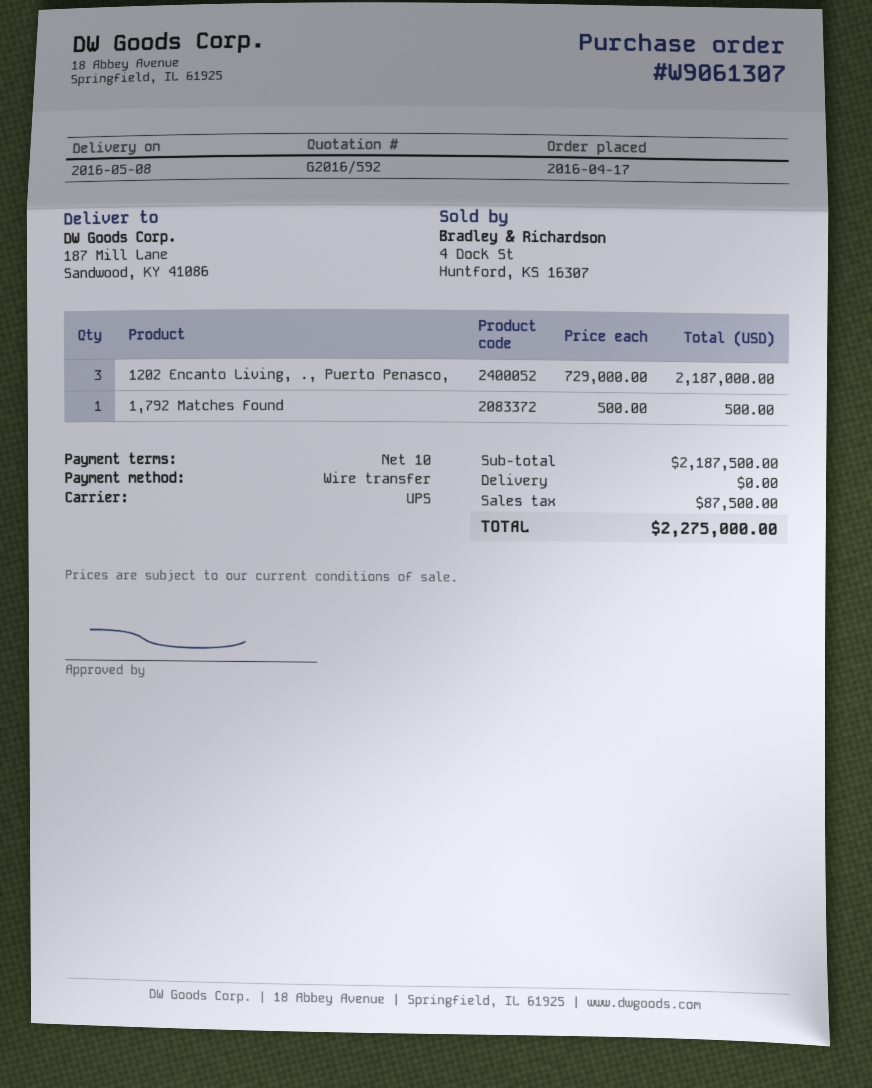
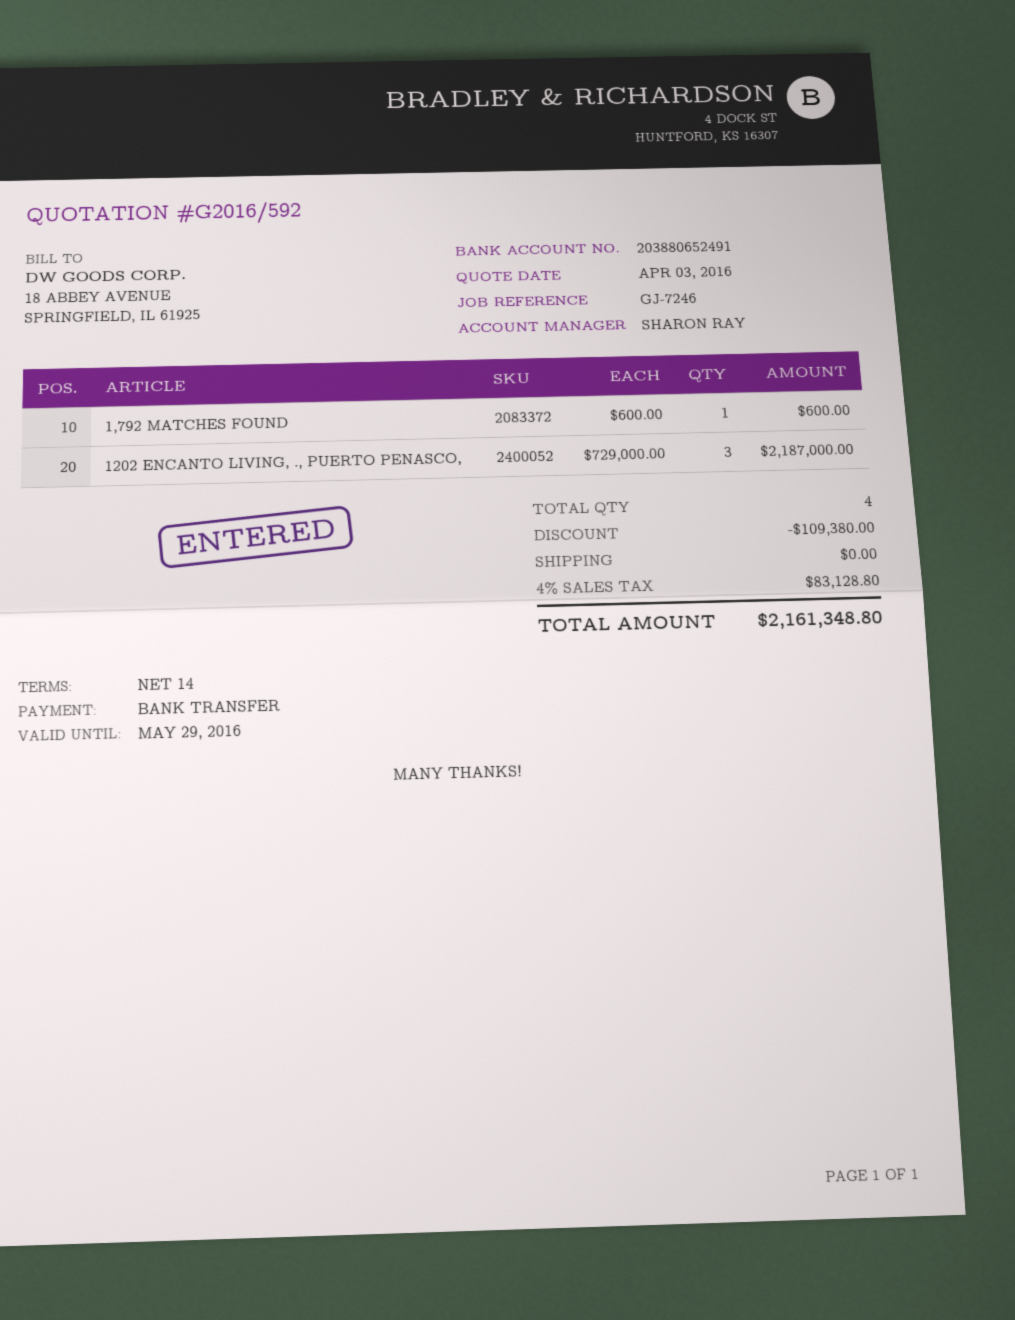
payment terms: 10 days -> 14 days
1,792 Matches Found: 1 x 500.00 = 500.00 -> 1 x 600.00 = 600.00
discount: none -> 109380.00
tax: 87500.00 -> 83128.80
total: 2275000.00 -> 2161348.80

